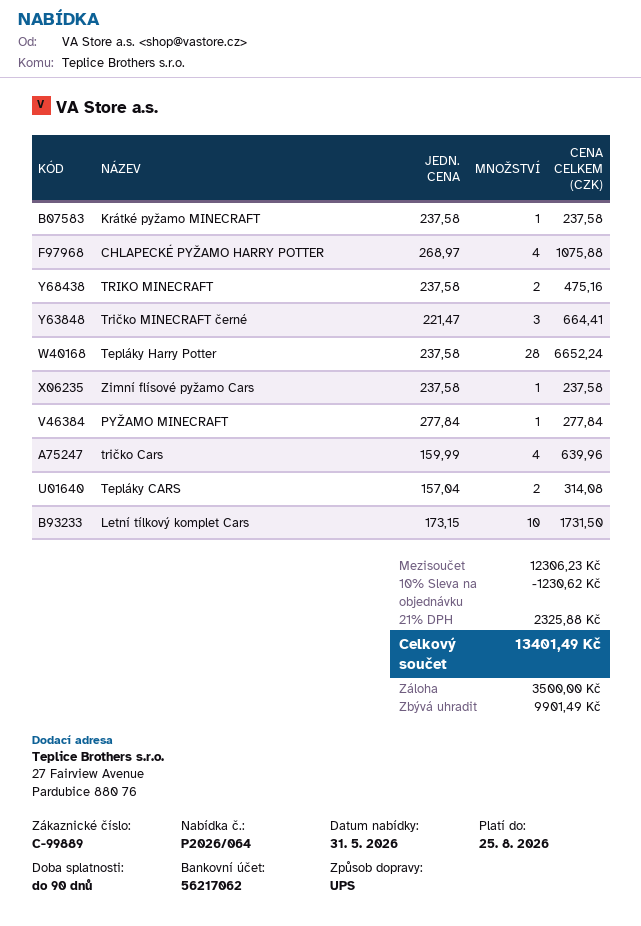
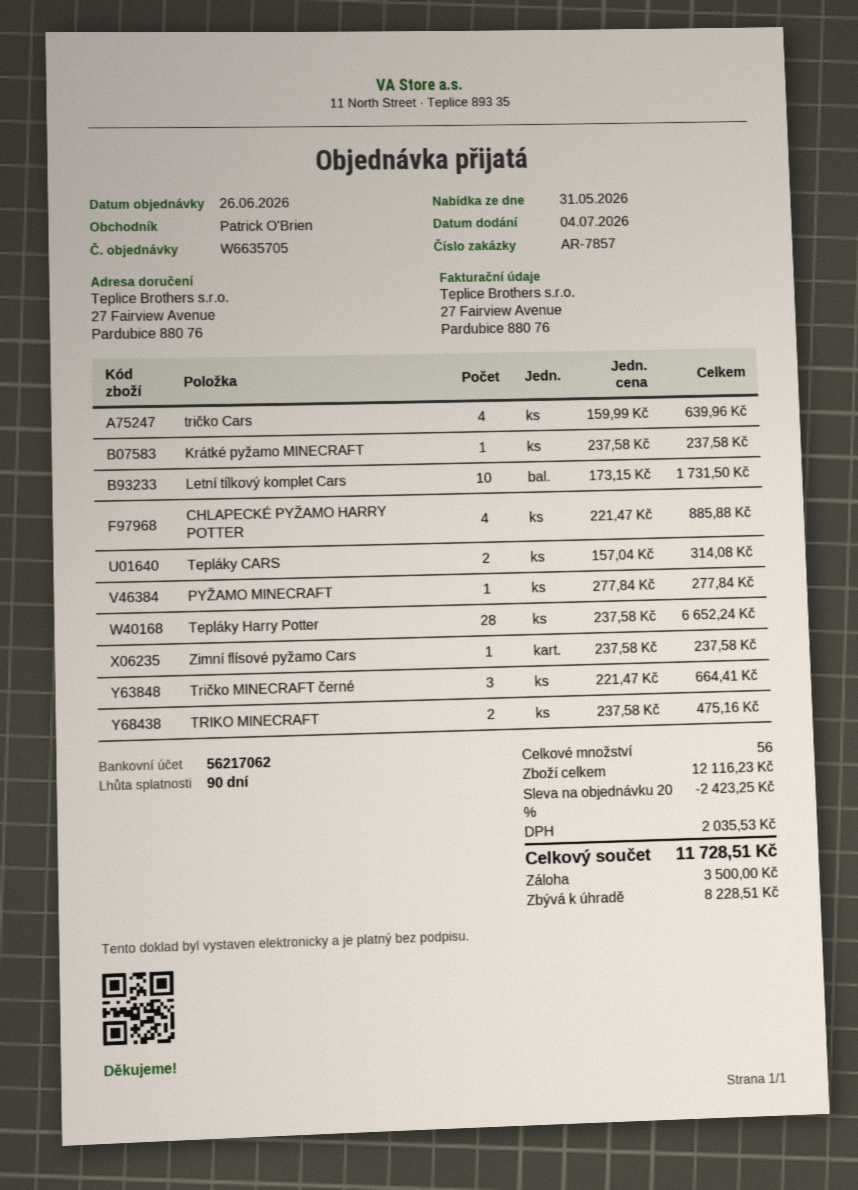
CHLAPECKÉ PYŽAMO HARRY POTTER: 4 x 268.97 = 1075.88 -> 4 x 221.47 = 885.88
subtotal: 12306.23 -> 12116.23
discount: 10% = 1230.62 -> 20% = 2423.25
tax: 2325.88 -> 2035.53
total: 13401.49 -> 11728.51
balance: 9901.49 -> 8228.51

